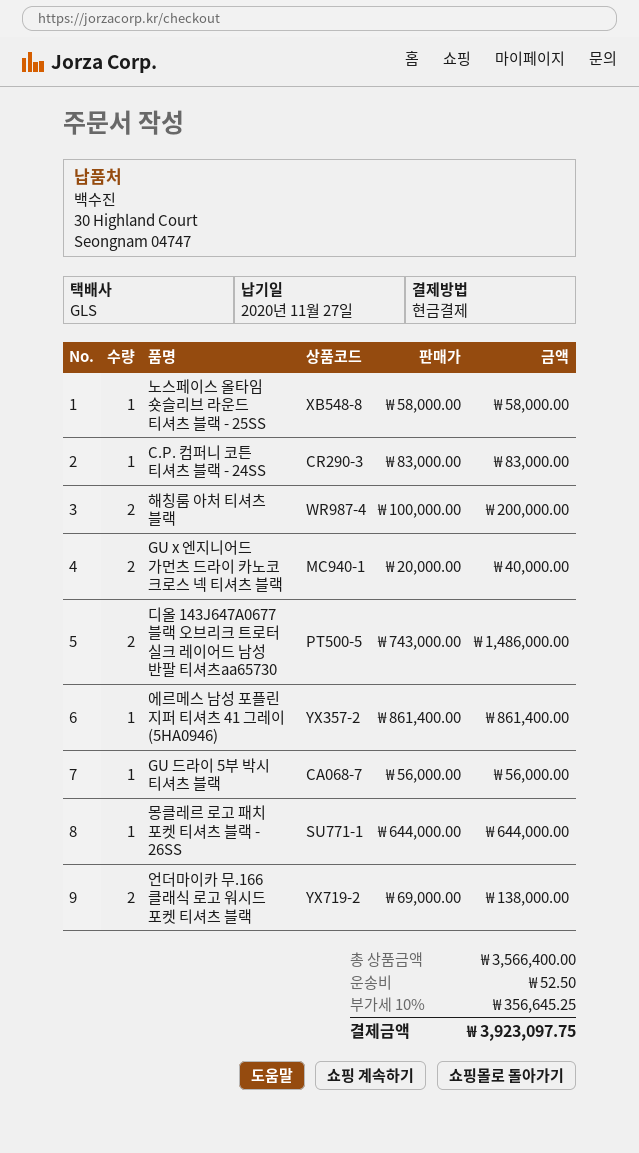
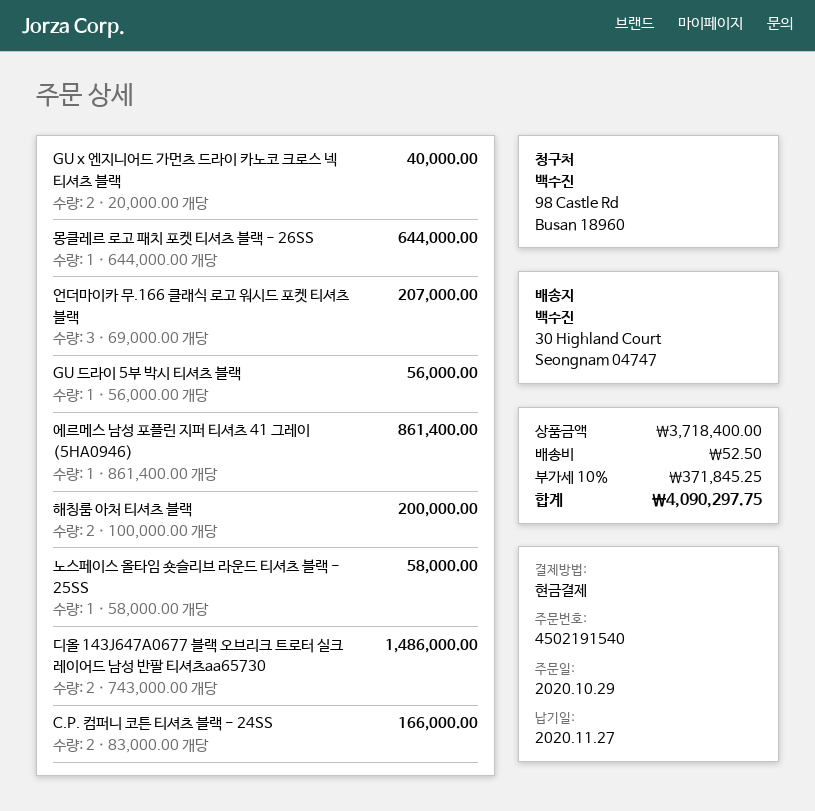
C.P. 컴퍼니 코튼 티셔츠 블랙 - 24SS: 1 x 83000.00 = 83000.00 -> 2 x 83000.00 = 166000.00
언더마이카 무.166 클래식 로고 워시드 포켓 티셔츠 블랙: 2 x 69000.00 = 138000.00 -> 3 x 69000.00 = 207000.00
subtotal: 3566400.00 -> 3718400.00
tax: 10% = 356645.25 -> 10% = 371845.25
total: 3923097.75 -> 4090297.75

